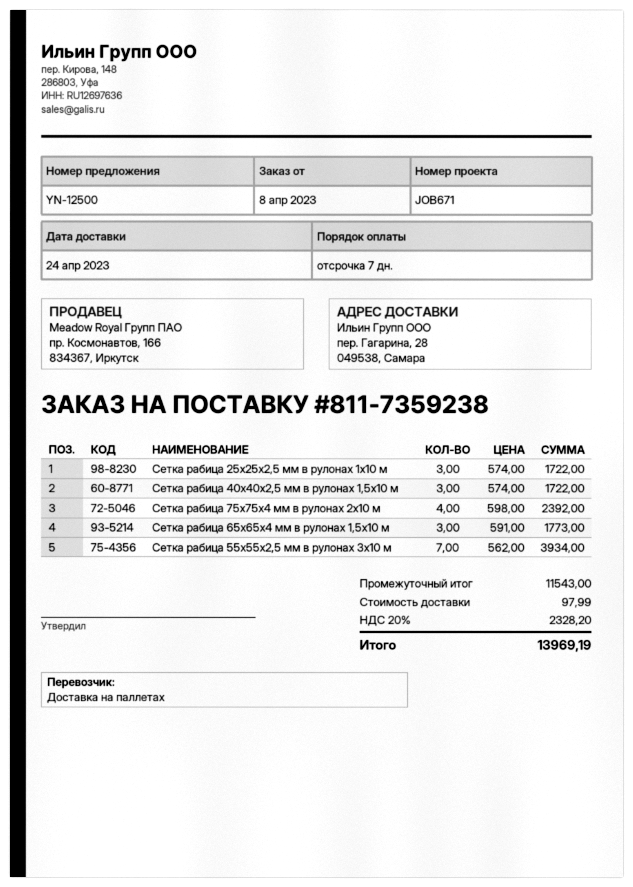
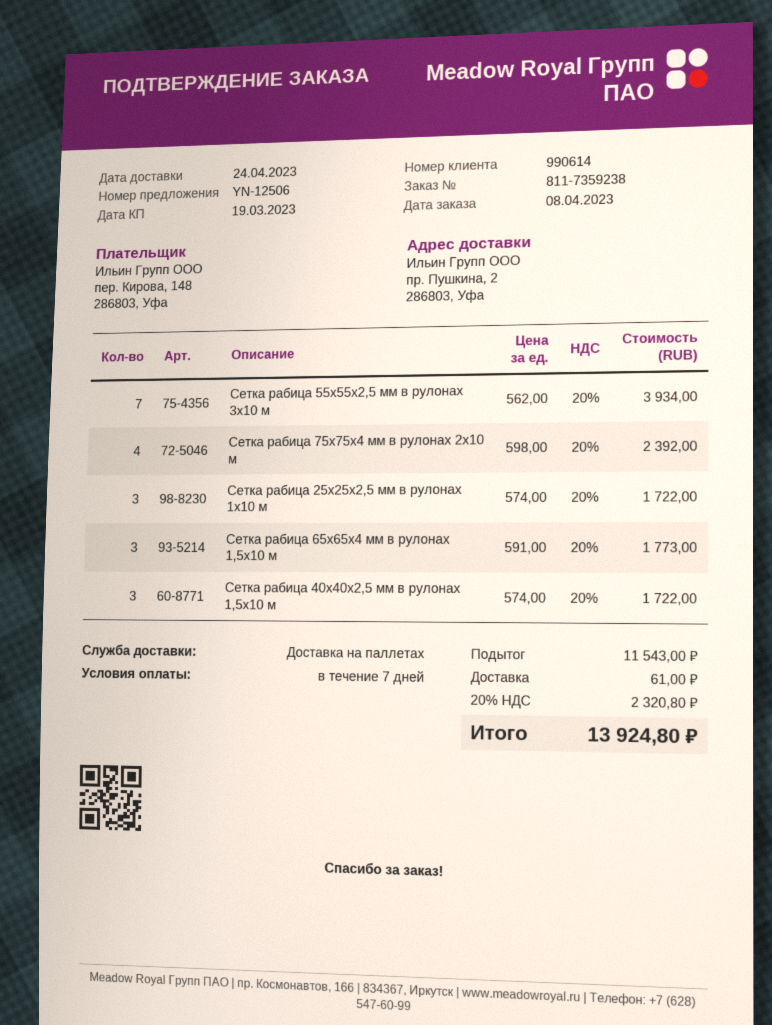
quote number: YN-12500 -> YN-12506
ship to: пер. Гагарина, 28, 049538, Самара -> пр. Пушкина, 2, 286803, Уфа
shipping: 97.99 -> 61.00
tax: 20% = 2328.20 -> 20% = 2320.80
total: 13969.19 -> 13924.80

